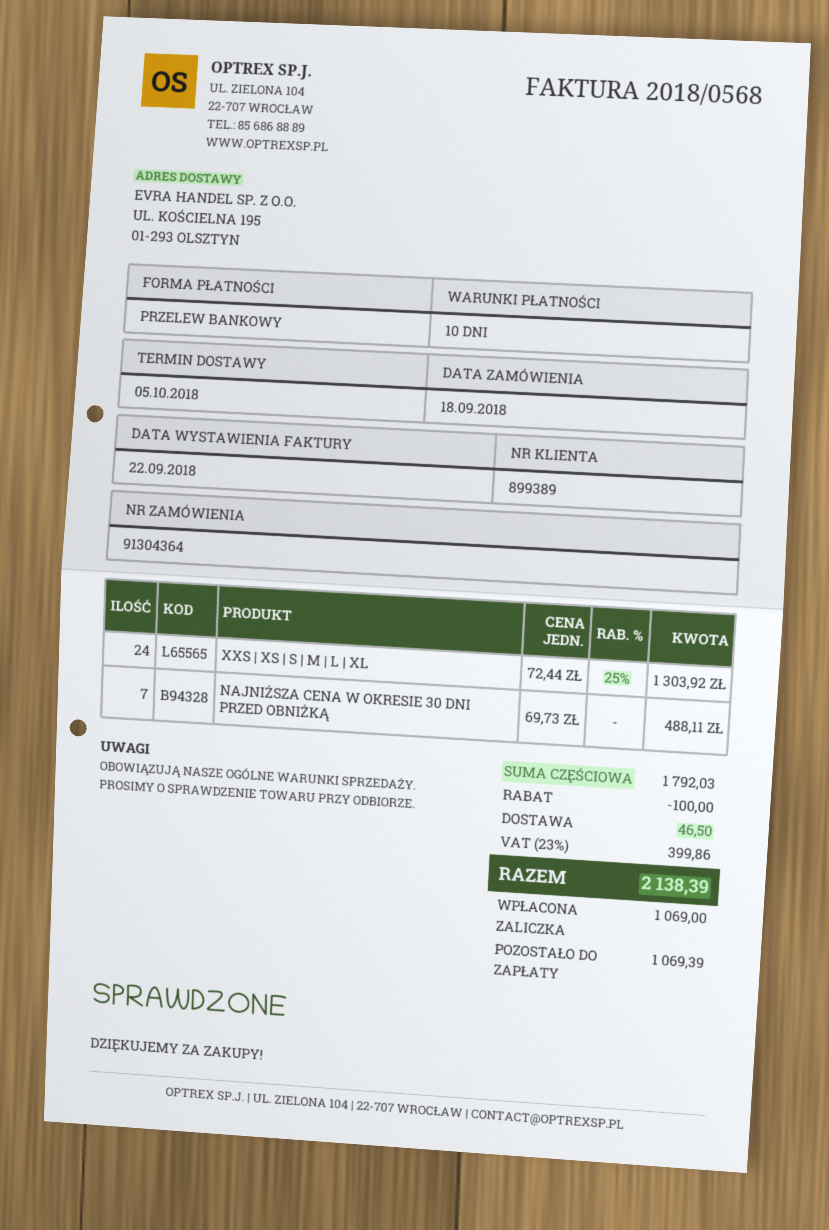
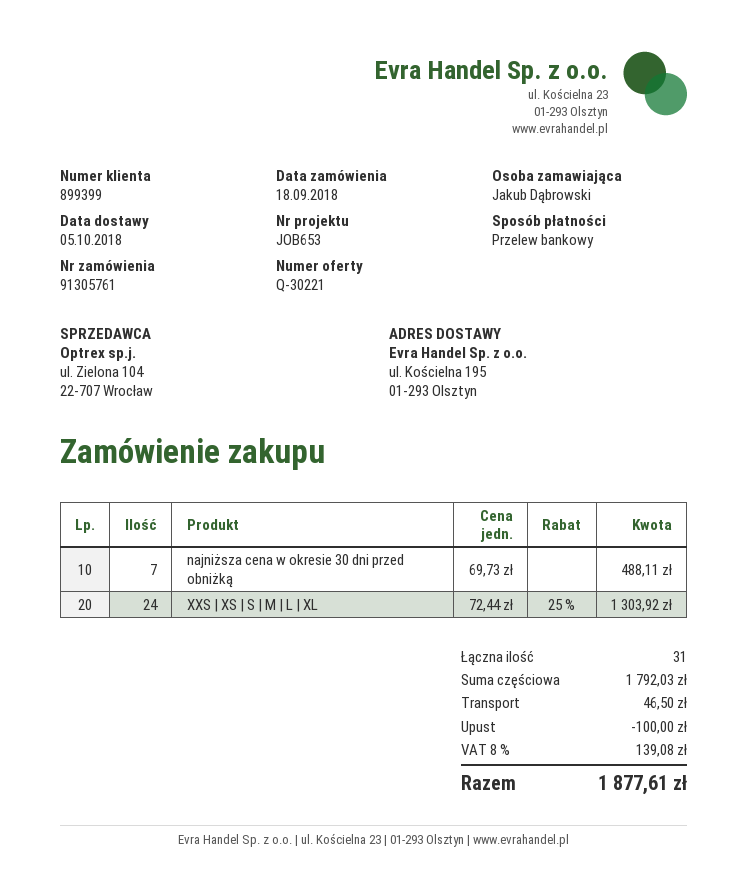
order number: 91304364 -> 91305761
customer number: 899389 -> 899399
tax: 23% = 399.86 -> 8% = 139.08
total: 2138.39 -> 1877.61

